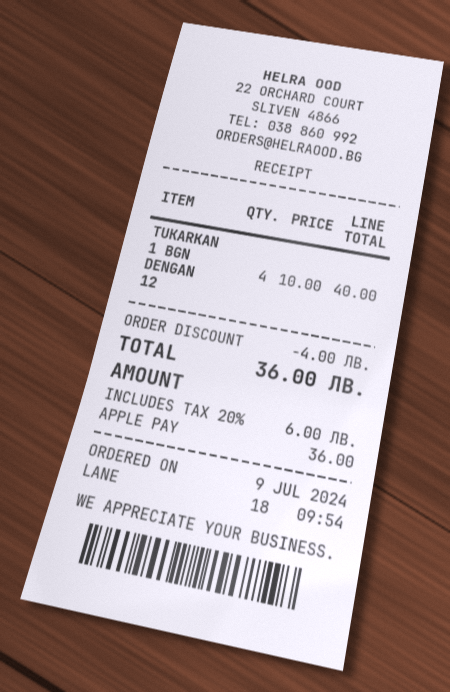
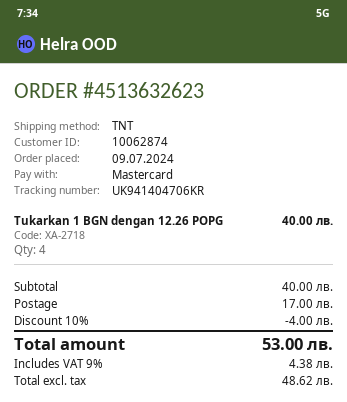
payment method: Apple Pay -> Mastercard
shipping: none -> 17.00
tax: 20% = 6.00 -> 9% = 4.38
total: 36.00 -> 53.00

